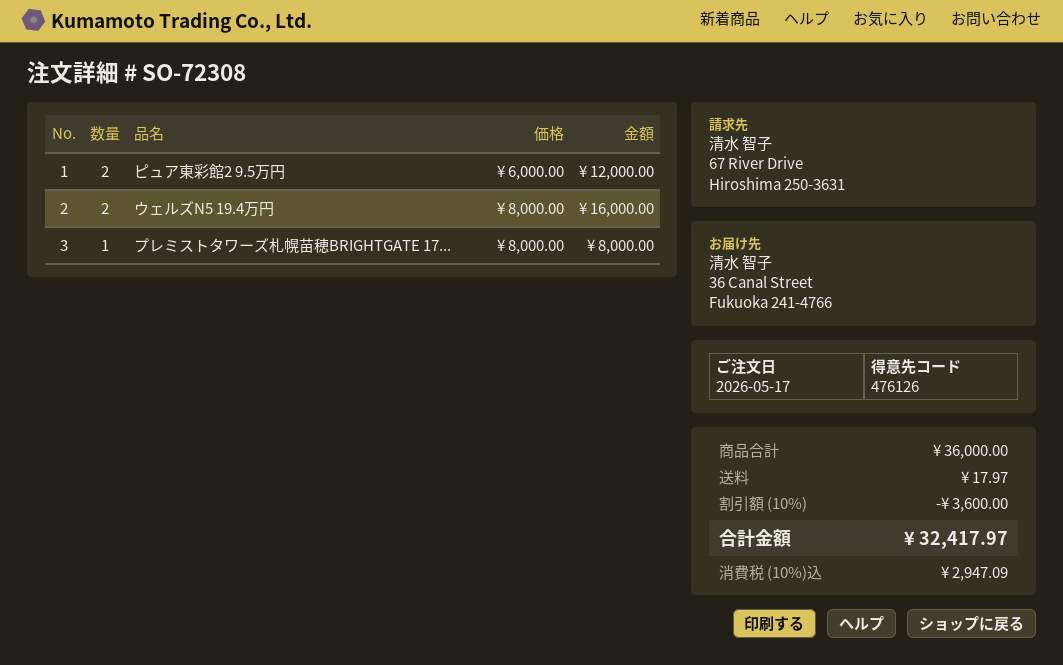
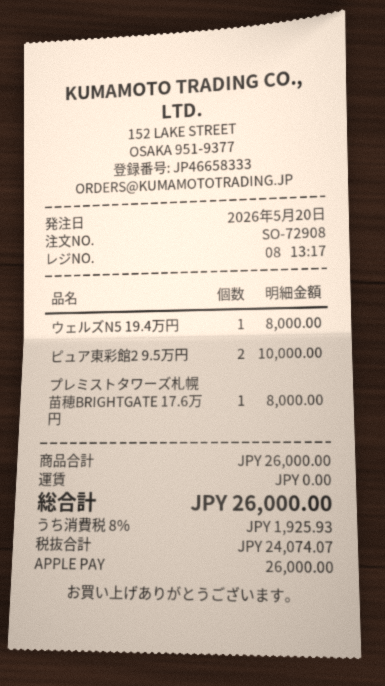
order number: SO-72308 -> SO-72908
order date: 2026-05-17 -> 2026-05-20
ピュア東彩館2 9.5万円: 2 for 12000.00 -> 2 for 10000.00
ウェルズN5 19.4万円: 2 for 16000.00 -> 1 for 8000.00
subtotal: 36000.00 -> 26000.00
discount: 10% = 3600.00 -> none
shipping: 17.97 -> 0.00
tax: 10% = 2947.09 -> 8% = 1925.93
total: 32417.97 -> 26000.00

